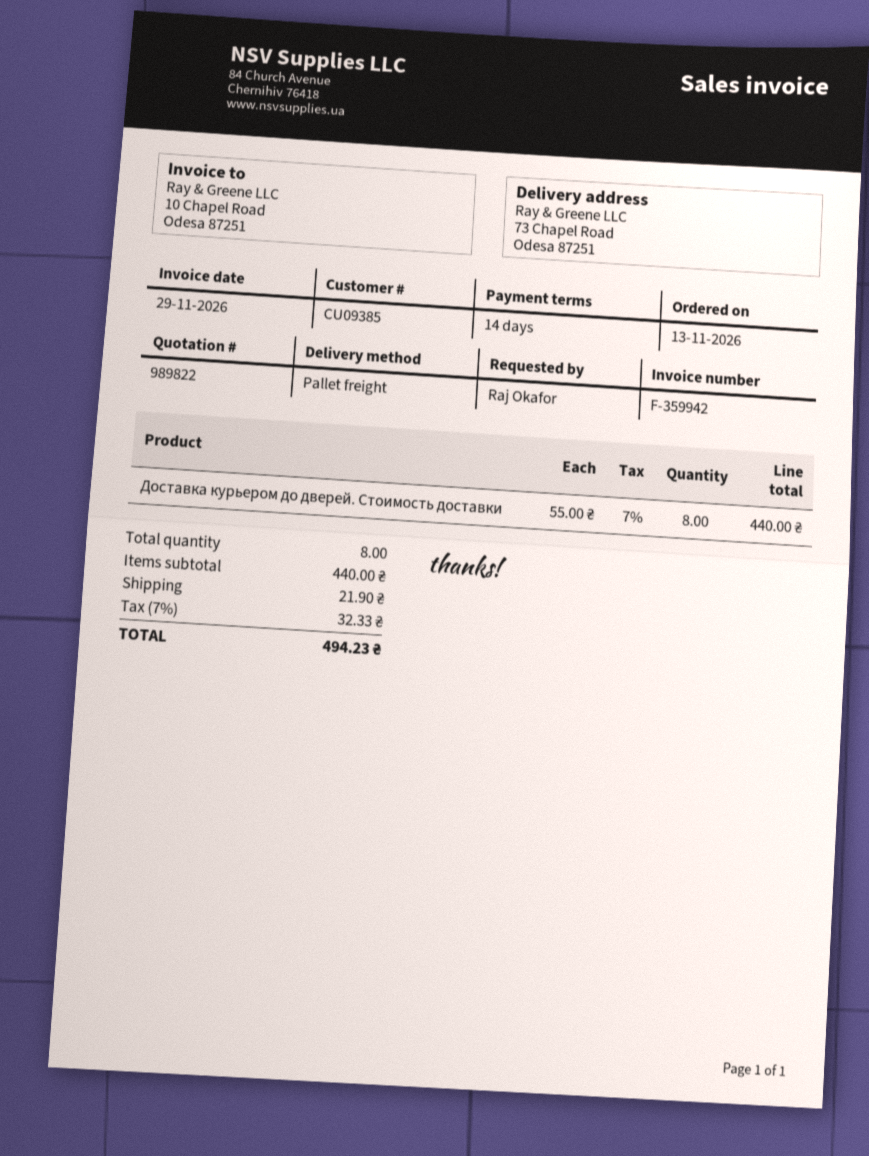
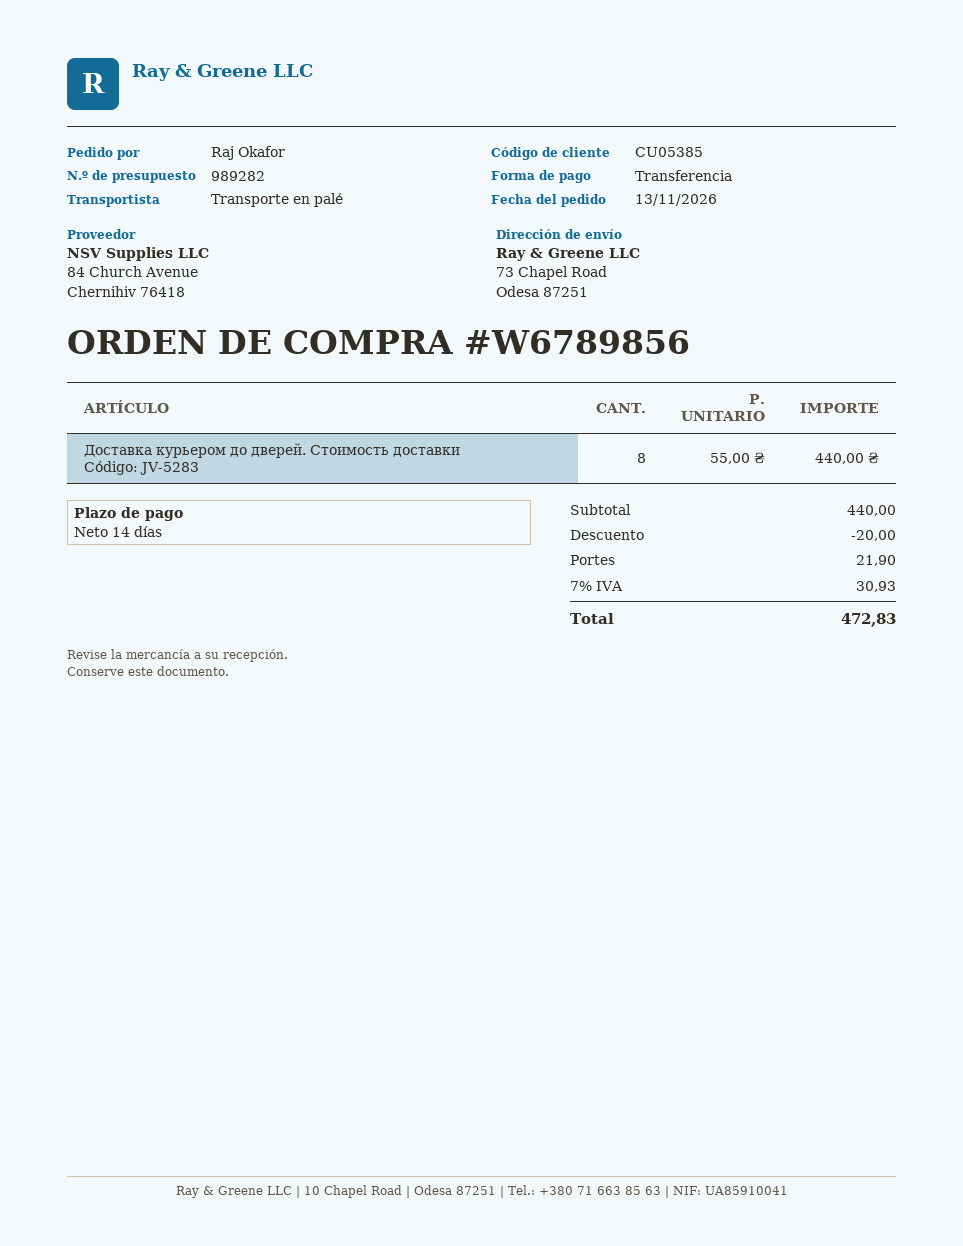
quote number: 989822 -> 989282
customer number: CU09385 -> CU05385
discount: none -> 20.00
tax: 7% = 32.33 -> 7% = 30.93
total: 494.23 -> 472.83

